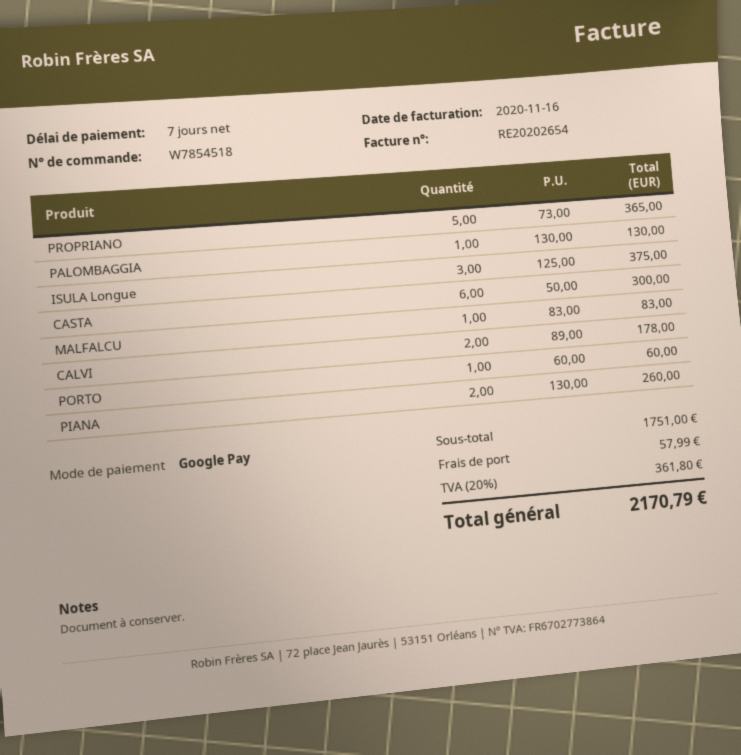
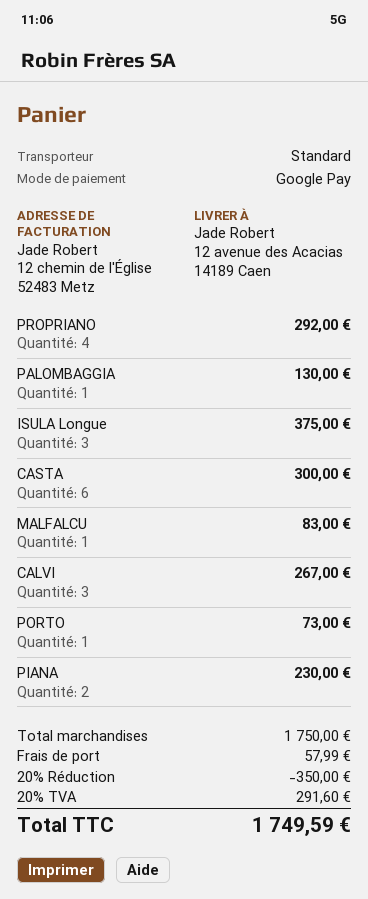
PROPRIANO: 5 for 365.00 -> 4 for 292.00
CALVI: 2 for 178.00 -> 3 for 267.00
PORTO: 1 for 60.00 -> 1 for 73.00
PIANA: 2 for 260.00 -> 2 for 230.00
subtotal: 1751.00 -> 1750.00
discount: none -> 20% = 350.00
tax: 20% = 361.80 -> 20% = 291.60
total: 2170.79 -> 1749.59

